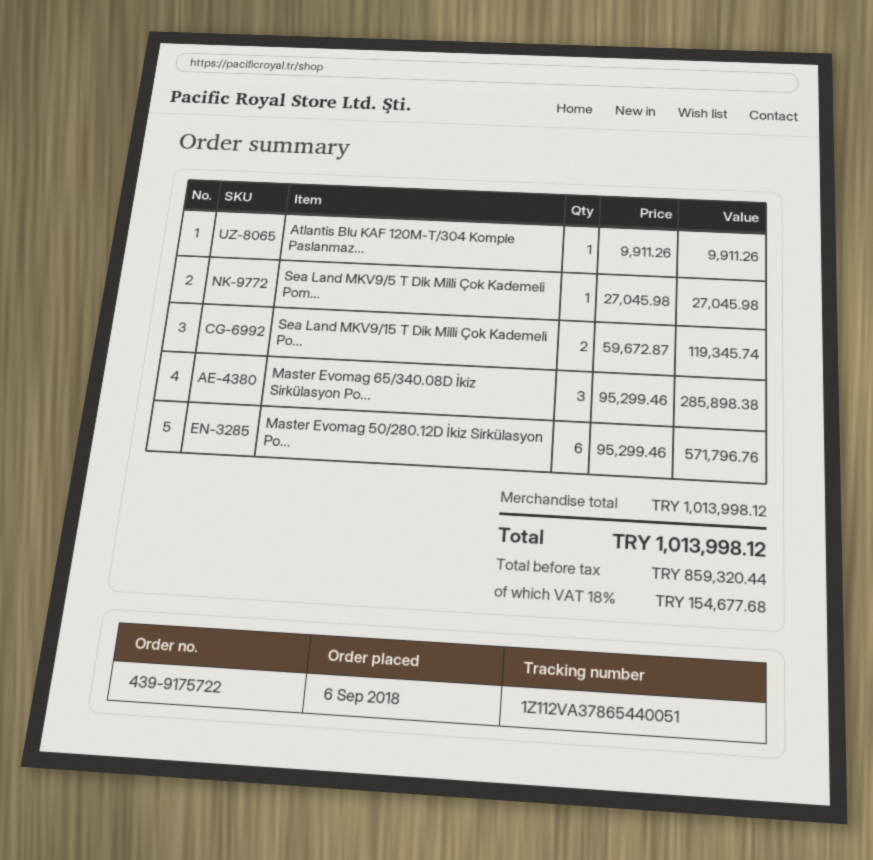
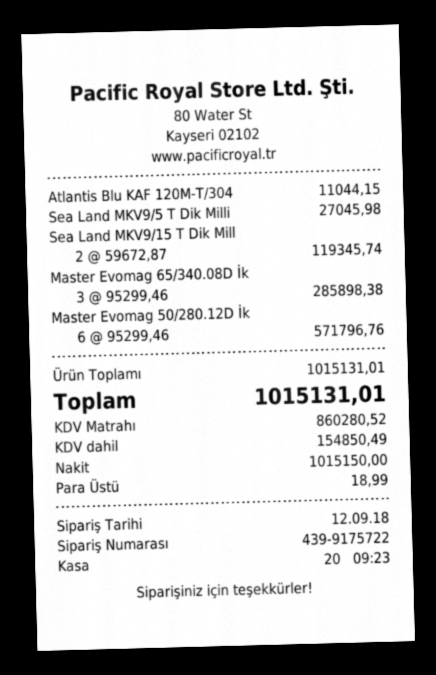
order date: 2018-09-06 -> 2018-09-12
Atlantis Blu KAF 120M-T/304 Komple Paslanmaz...: 1 x 9911.26 = 9911.26 -> 1 x 11044.15 = 11044.15
subtotal: 1013998.12 -> 1015131.01
net: 859320.44 -> 860280.52
tax: 154677.68 -> 154850.49
total: 1013998.12 -> 1015131.01

